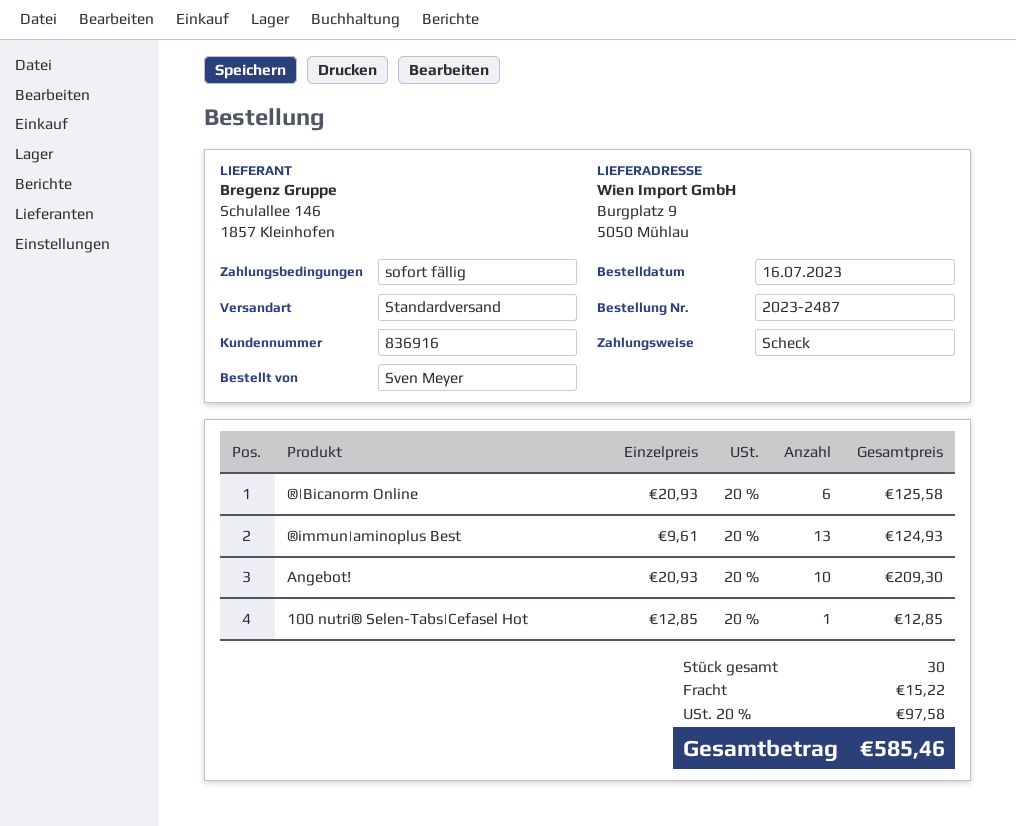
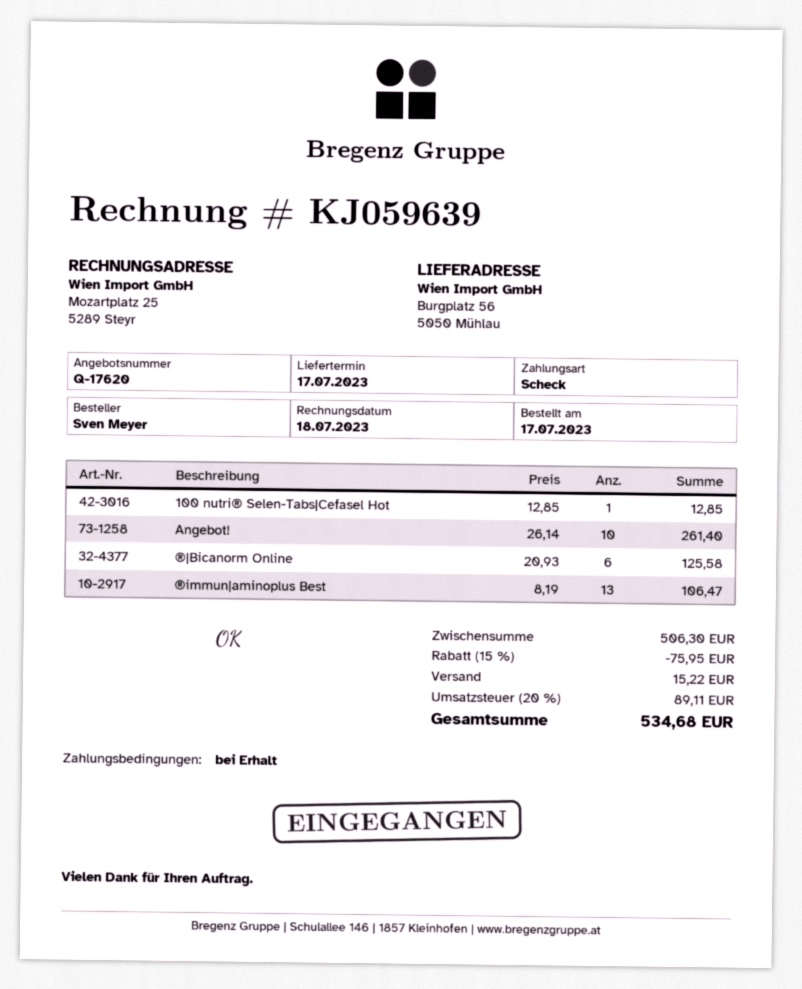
order date: 2023-07-16 -> 2023-07-17
ship to: Burgplatz 9, 5050 Mühlau -> Burgplatz 56, 5050 Mühlau
®immun|aminoplus Best: 13 x 9.61 = 124.93 -> 13 x 8.19 = 106.47
Angebot!: 10 x 20.93 = 209.30 -> 10 x 26.14 = 261.40
discount: none -> 15% = 75.95
tax: 20% = 97.58 -> 20% = 89.11
total: 585.46 -> 534.68

